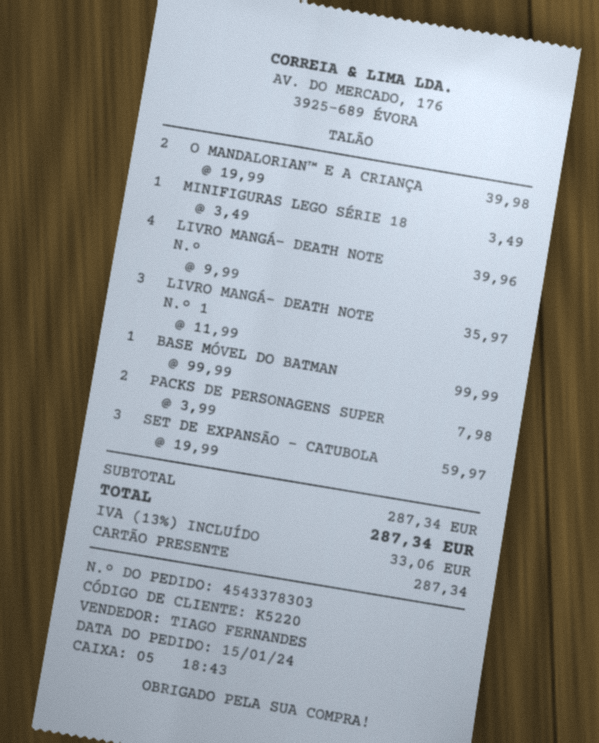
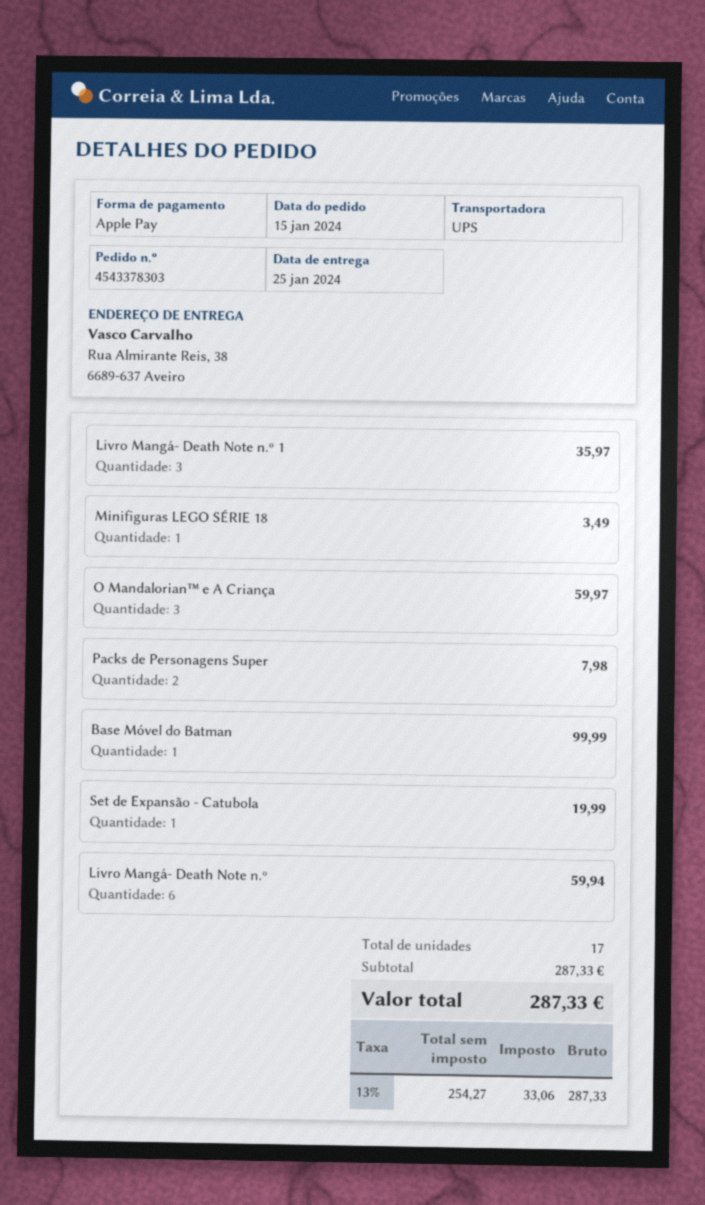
payment method: gift card -> Apple Pay
O MANDALORIAN™ E A CRIANÇA: 2 for 39.98 -> 3 for 59.97
LIVRO MANGÁ- DEATH NOTE N.º: 4 for 39.96 -> 6 for 59.94
SET DE EXPANSÃO - CATUBOLA: 3 for 59.97 -> 1 for 19.99
subtotal: 287.34 -> 287.33
total: 287.34 -> 287.33

